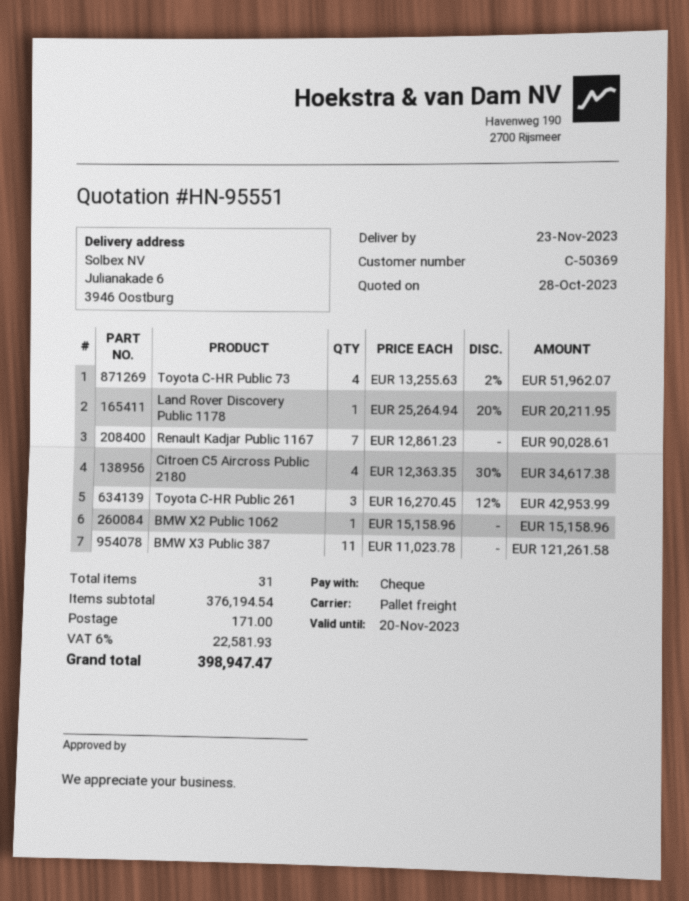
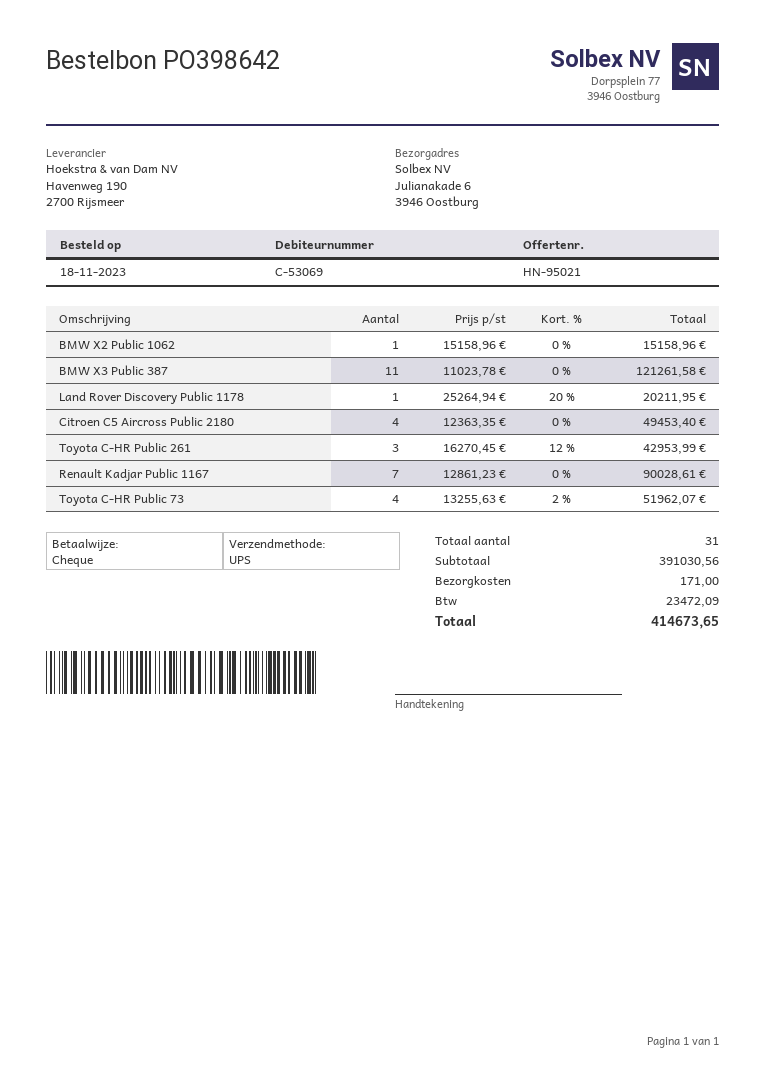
quote number: HN-95551 -> HN-95021
customer number: C-50369 -> C-53069
shipping method: pallet freight -> UPS
Citroen C5 Aircross Public 2180: 4 x 12363.35 - 30% = 34617.38 -> 4 x 12363.35 = 49453.40
subtotal: 376194.54 -> 391030.56
tax: 22581.93 -> 23472.09
total: 398947.47 -> 414673.65

